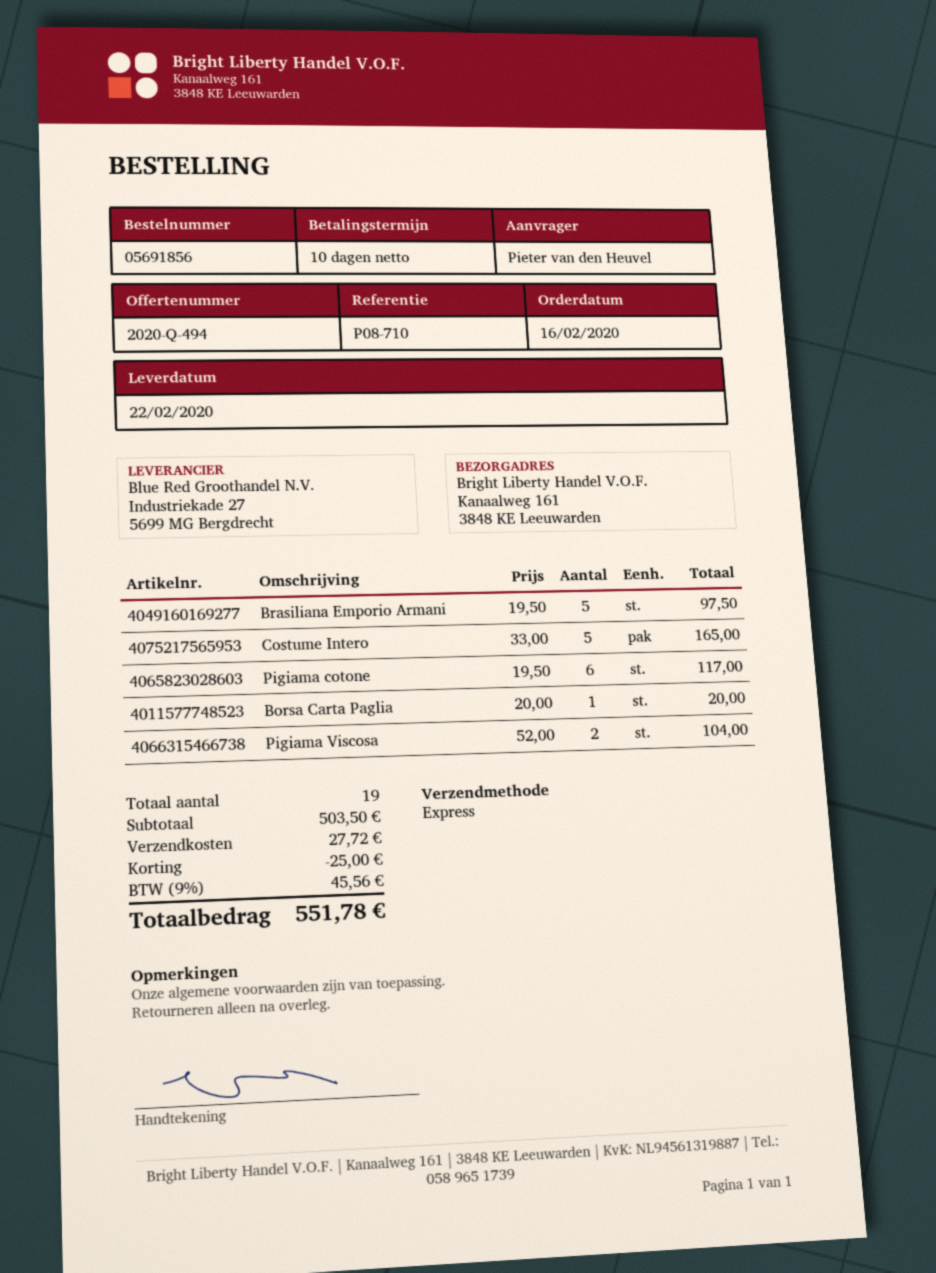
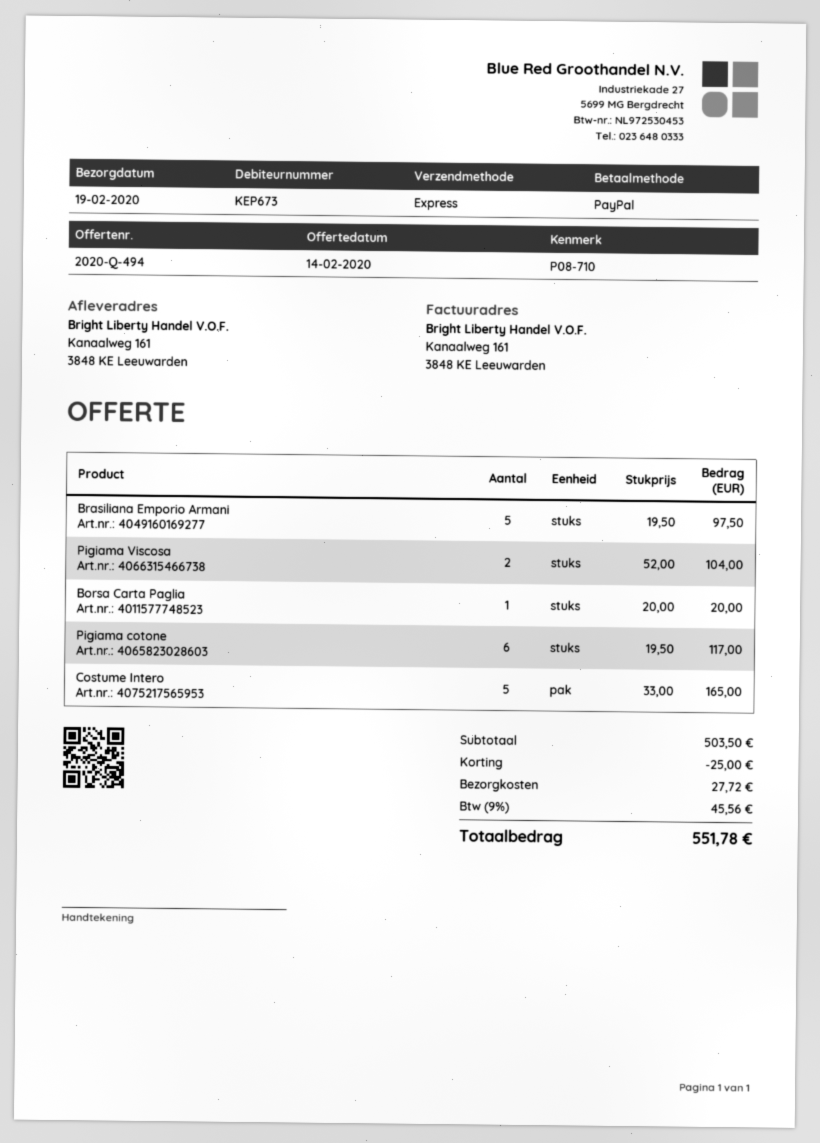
delivery date: 2020-02-22 -> 2020-02-19

